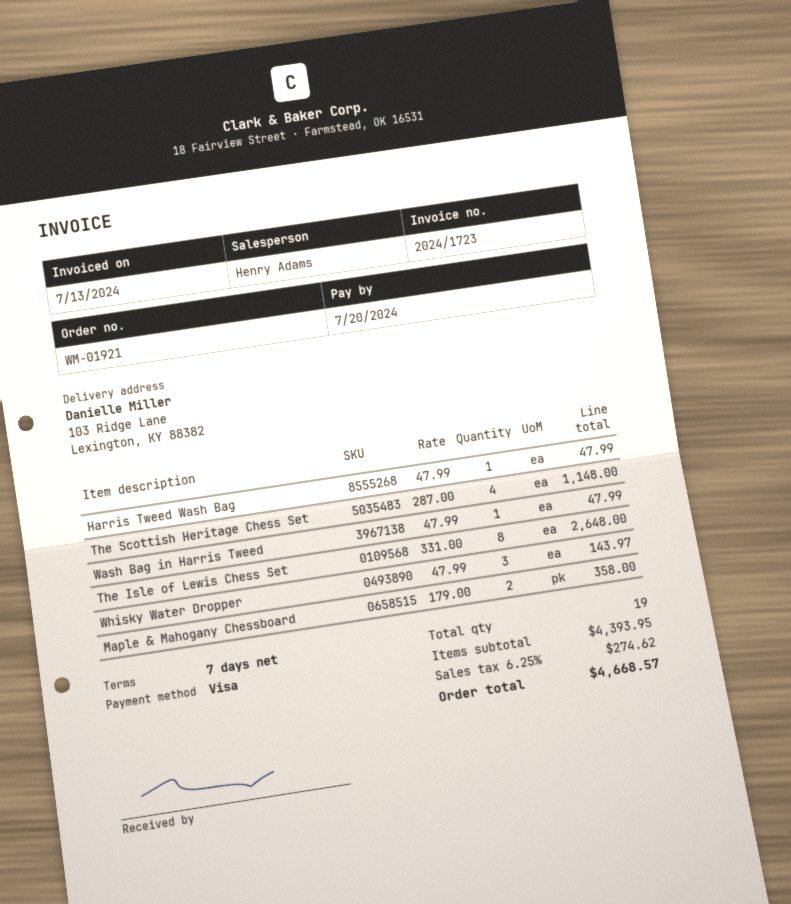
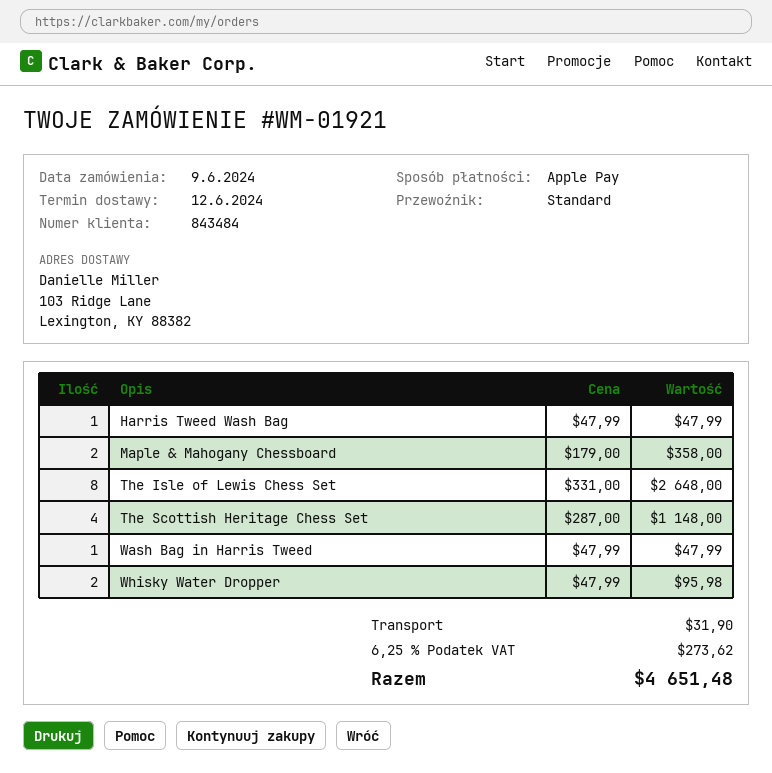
payment method: Visa -> Apple Pay
Whisky Water Dropper: 3 x 47.99 = 143.97 -> 2 x 47.99 = 95.98
shipping: none -> 31.90
tax: 6.25% = 274.62 -> 6.25% = 273.62
total: 4668.57 -> 4651.48

